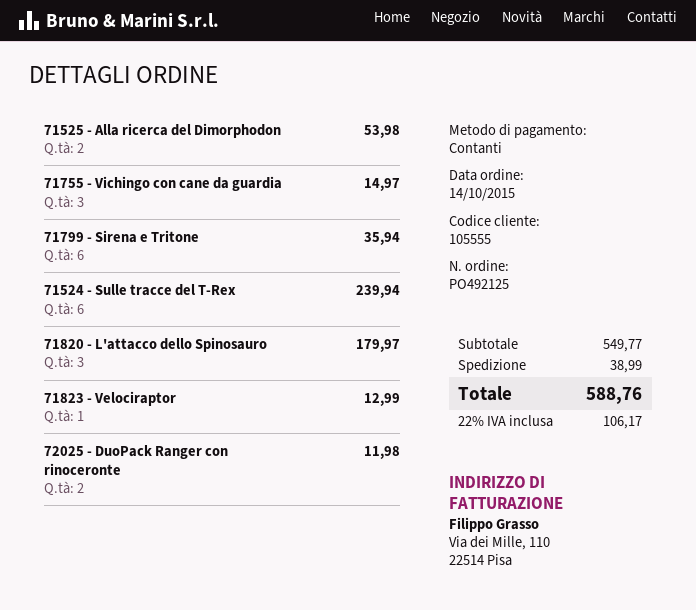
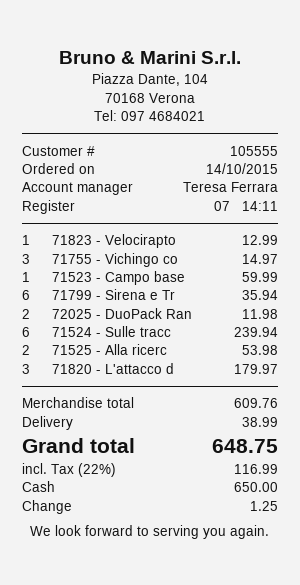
71523 - Campo base: none -> 1 for 59.99
subtotal: 549.77 -> 609.76
tax: 22% = 106.17 -> 22% = 116.99
total: 588.76 -> 648.75

